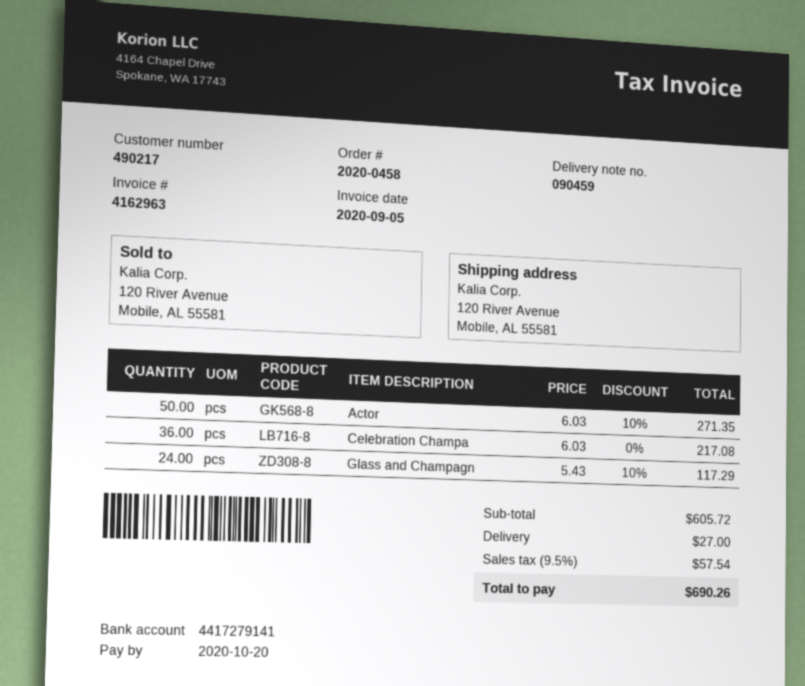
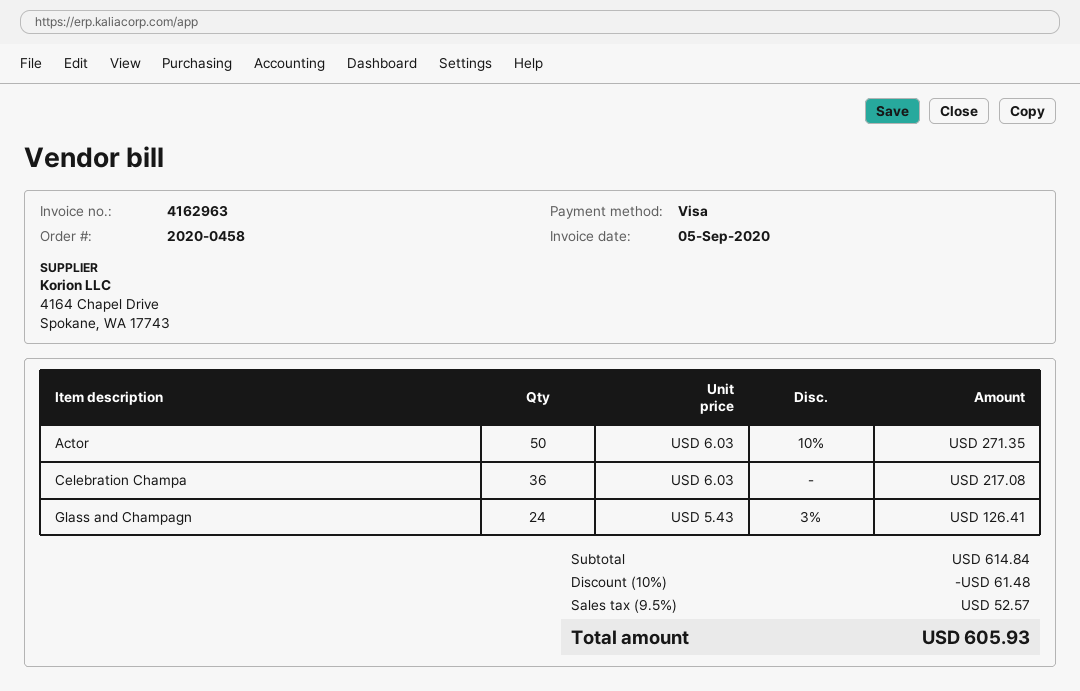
Glass and Champagn: 24 x 5.43 - 10% = 117.29 -> 24 x 5.43 - 3% = 126.41
subtotal: 605.72 -> 614.84
discount: none -> 10% = 61.48
shipping: 27.00 -> none
tax: 9.5% = 57.54 -> 9.5% = 52.57
total: 690.26 -> 605.93

